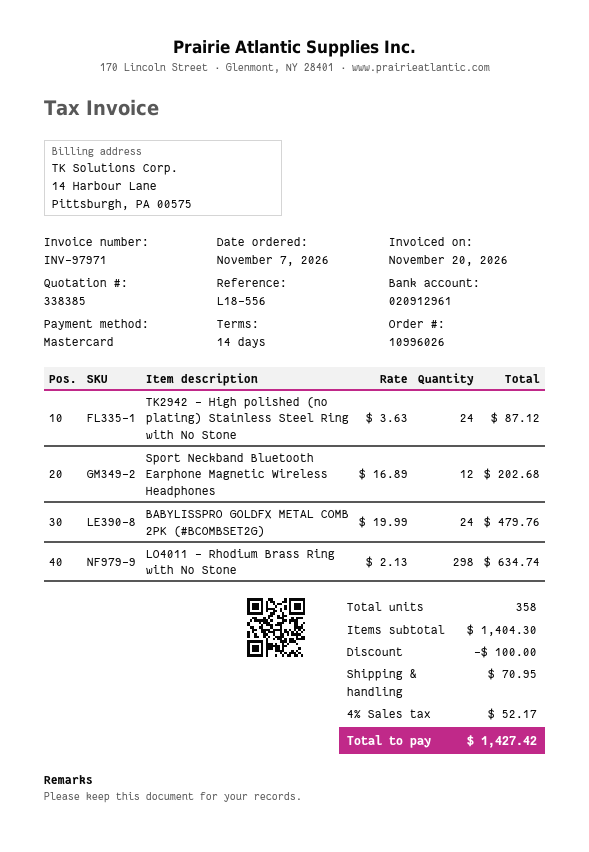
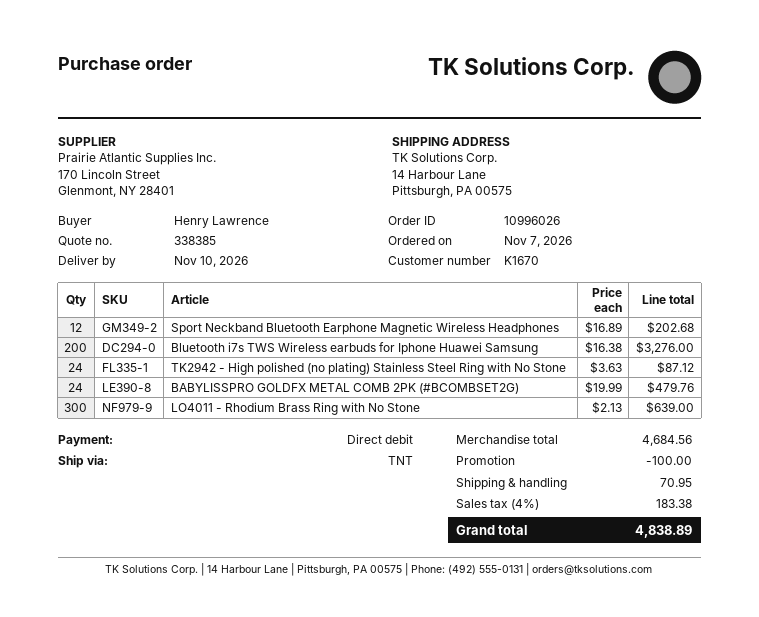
payment method: Mastercard -> direct debit
LO4011 - Rhodium Brass Ring with No Stone: 298 x 2.13 = 634.74 -> 300 x 2.13 = 639.00
Bluetooth i7s TWS Wireless earbuds for Iphone Huawei Samsung: none -> 200 x 16.38 = 3276.00
subtotal: 1404.30 -> 4684.56
tax: 4% = 52.17 -> 4% = 183.38
total: 1427.42 -> 4838.89

